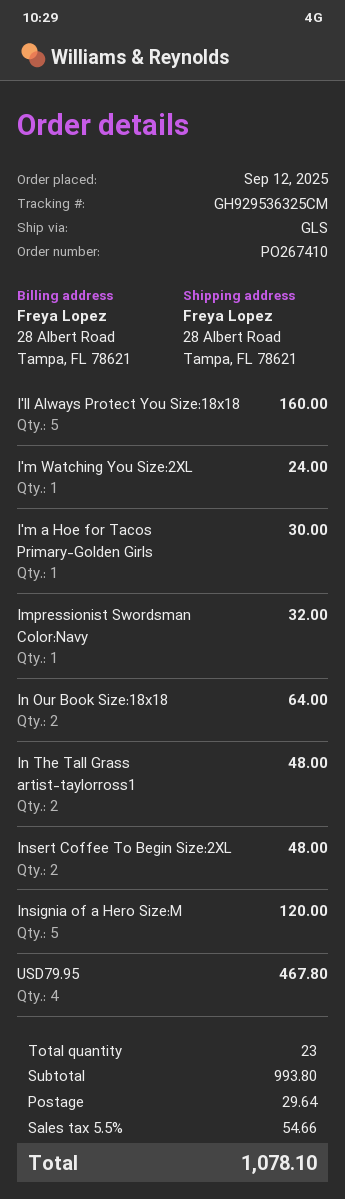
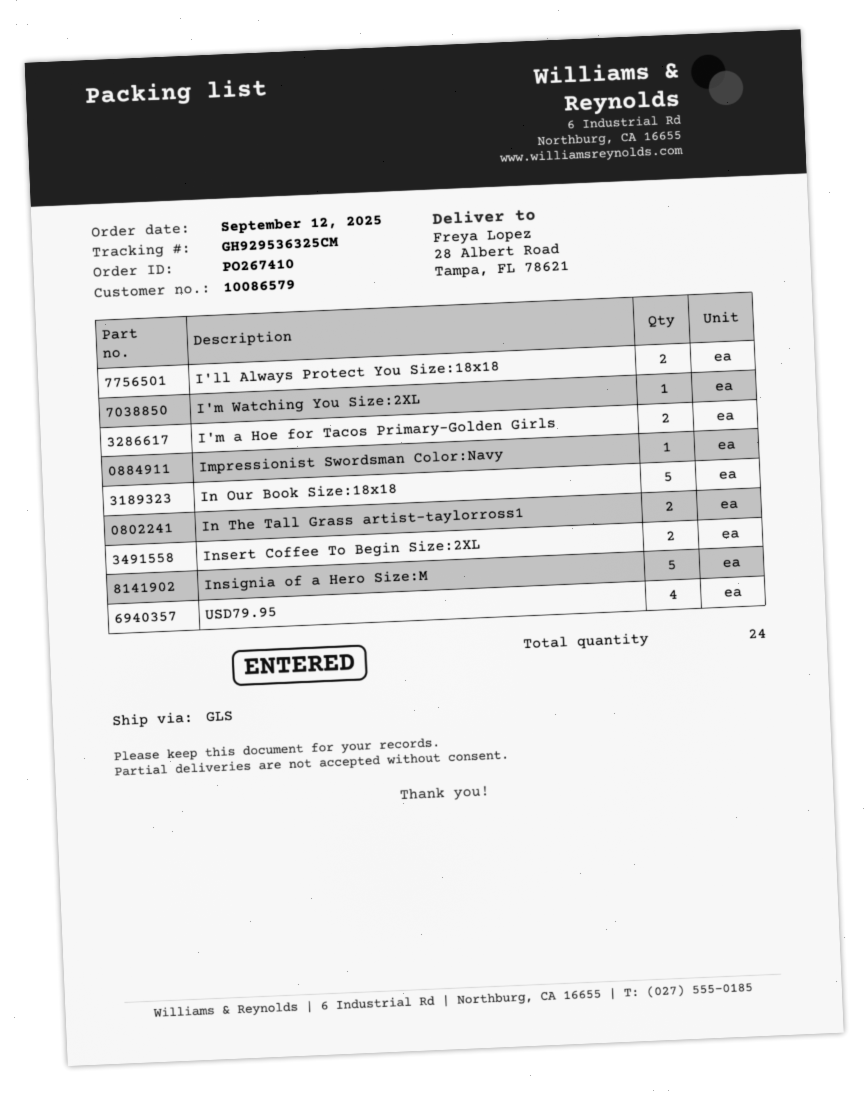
I'll Always Protect You Size:18x18: 5 -> 2
I'm a Hoe for Tacos Primary-Golden Girls: 1 -> 2
In Our Book Size:18x18: 2 -> 5
total quantity: 23 -> 24

